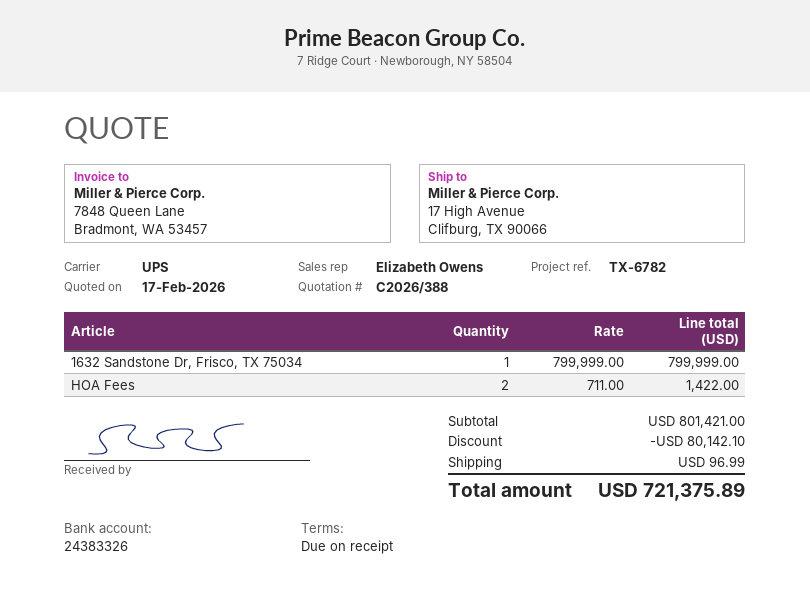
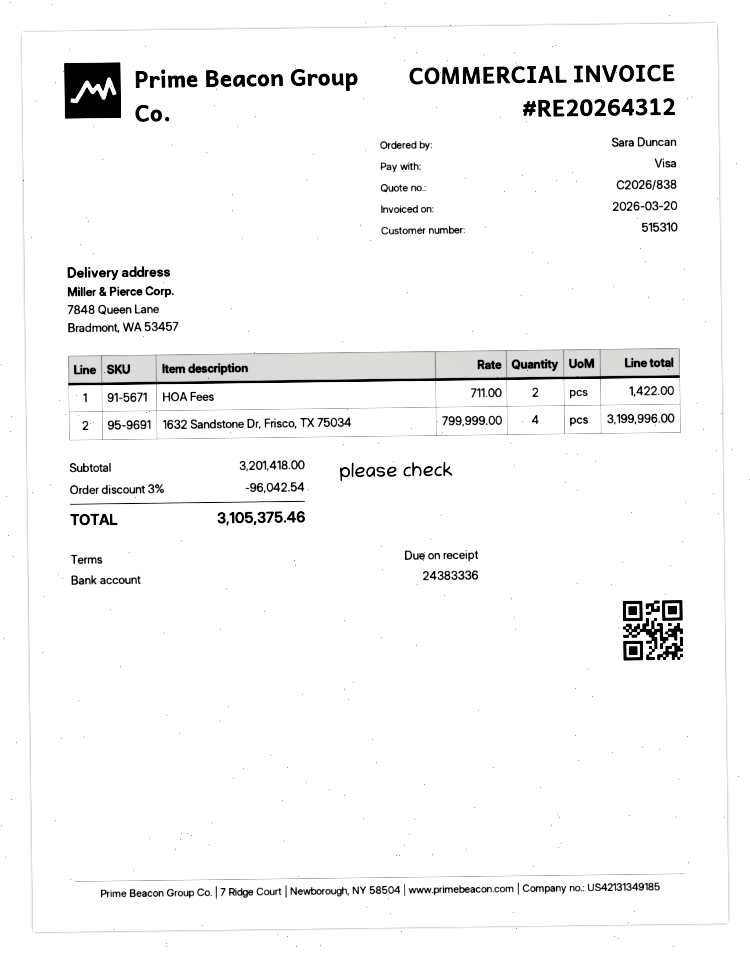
quote number: C2026/388 -> C2026/838
bank account: 24383326 -> 24383336
ship to: 17 High Avenue, Clifburg, TX 90066 -> 7848 Queen Lane, Bradmont, WA 53457
1632 Sandstone Dr, Frisco, TX 75034: 1 x 799999.00 = 799999.00 -> 4 x 799999.00 = 3199996.00
subtotal: 801421.00 -> 3201418.00
discount: 80142.10 -> 96042.54
shipping: 96.99 -> none
total: 721375.89 -> 3105375.46

